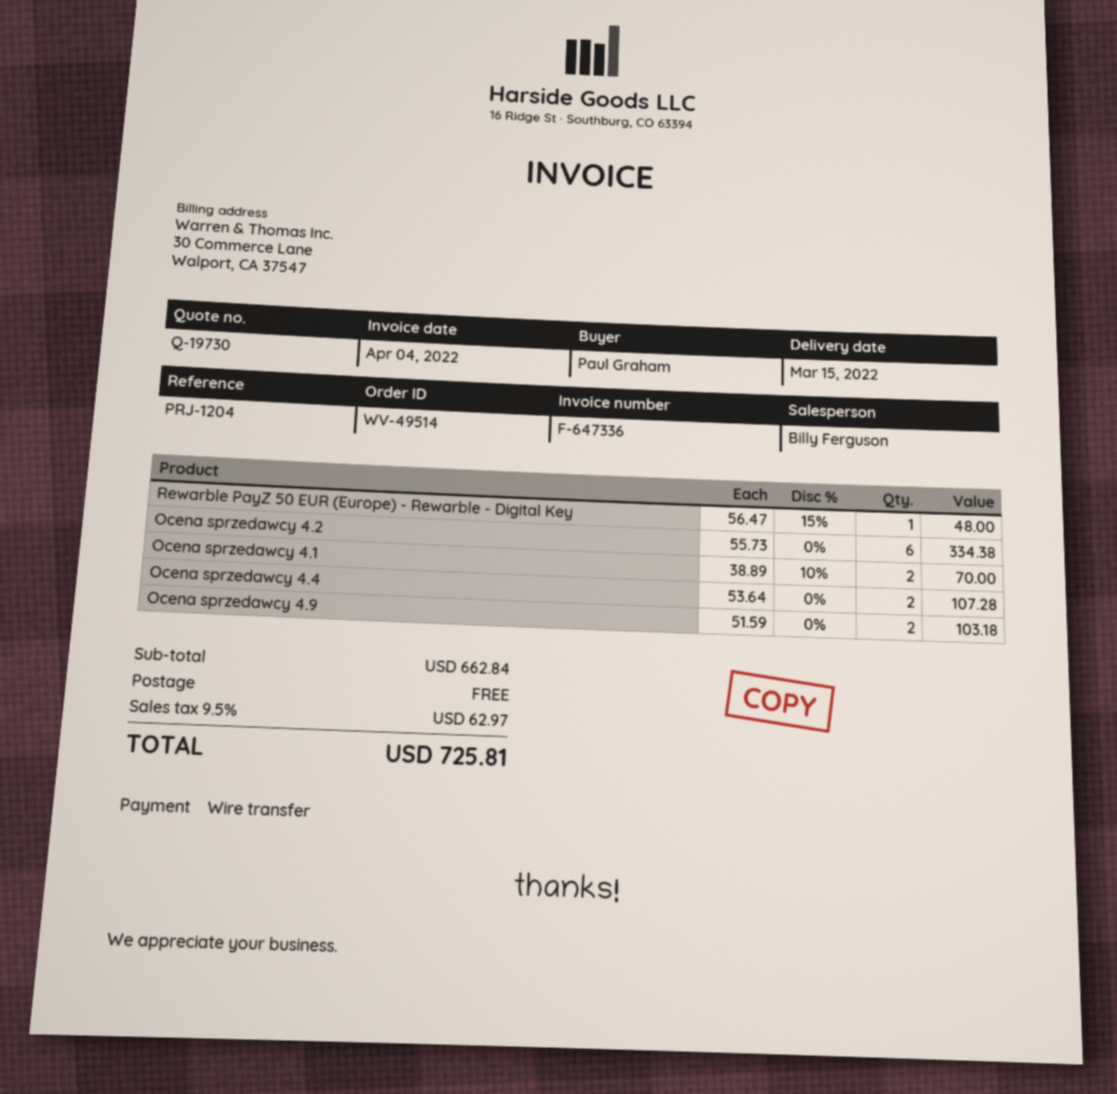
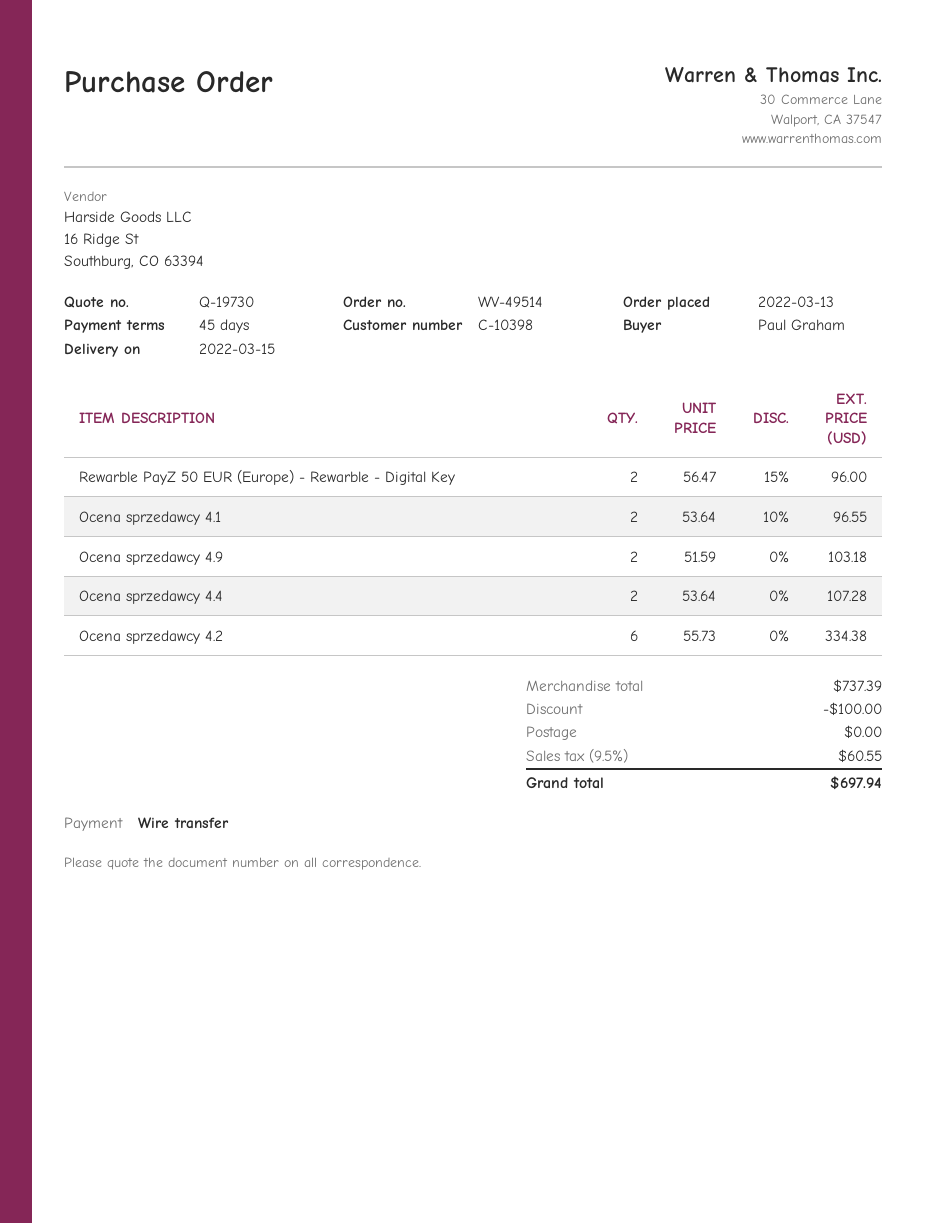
Rewarble PayZ 50 EUR (Europe) - Rewarble - Digital Key: 1 x 56.47 - 15% = 48.00 -> 2 x 56.47 - 15% = 96.00
Ocena sprzedawcy 4.1: 2 x 38.89 - 10% = 70.00 -> 2 x 53.64 - 10% = 96.55
subtotal: 662.84 -> 737.39
discount: none -> 100.00
tax: 9.5% = 62.97 -> 9.5% = 60.55
total: 725.81 -> 697.94

